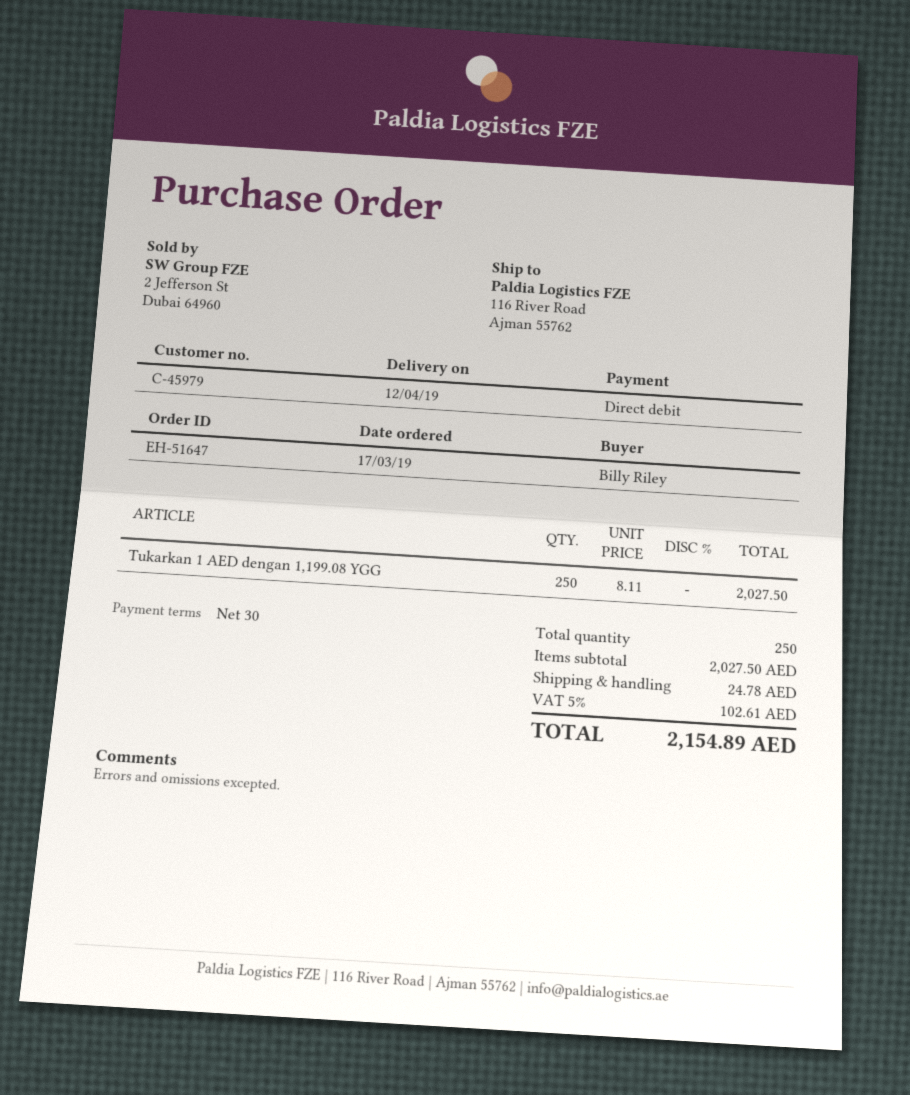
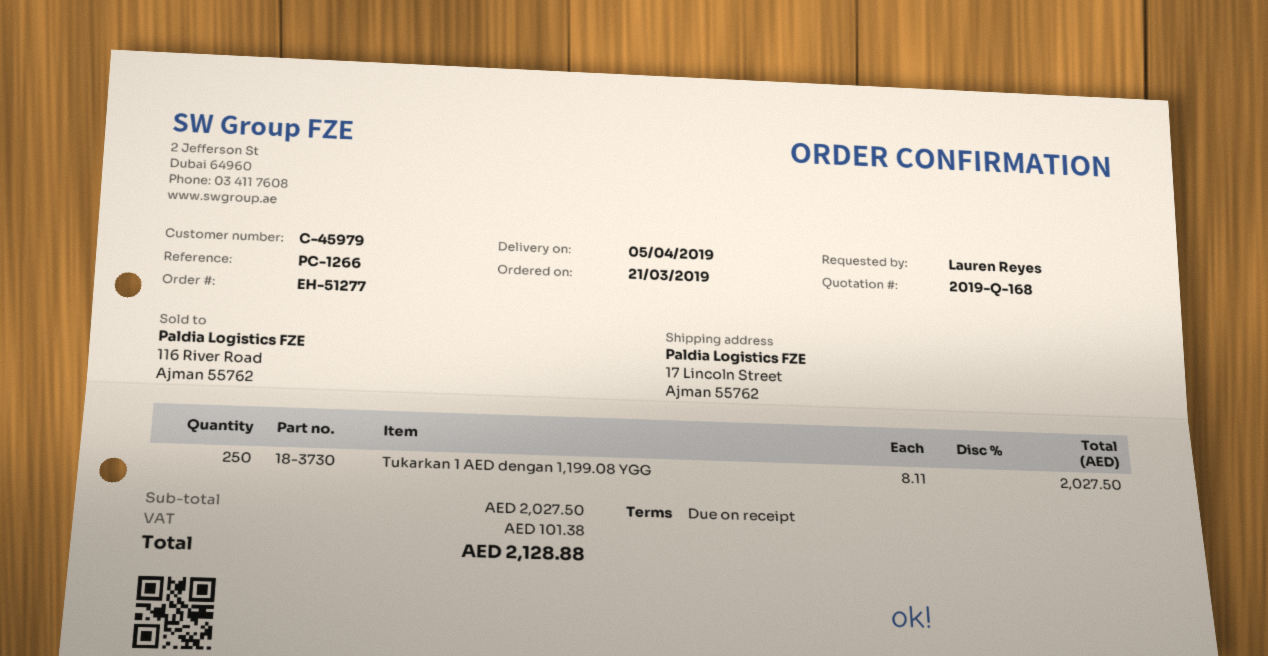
order number: EH-51647 -> EH-51277
order date: 2019-03-17 -> 2019-03-21
delivery date: 2019-04-12 -> 2019-04-05
payment terms: 30 days -> on receipt
ordered by: Billy Riley -> Lauren Reyes
ship to: 116 River Road, Ajman 55762 -> 17 Lincoln Street, Ajman 55762
shipping: 24.78 -> none
tax: 102.61 -> 101.38
total: 2154.89 -> 2128.88

